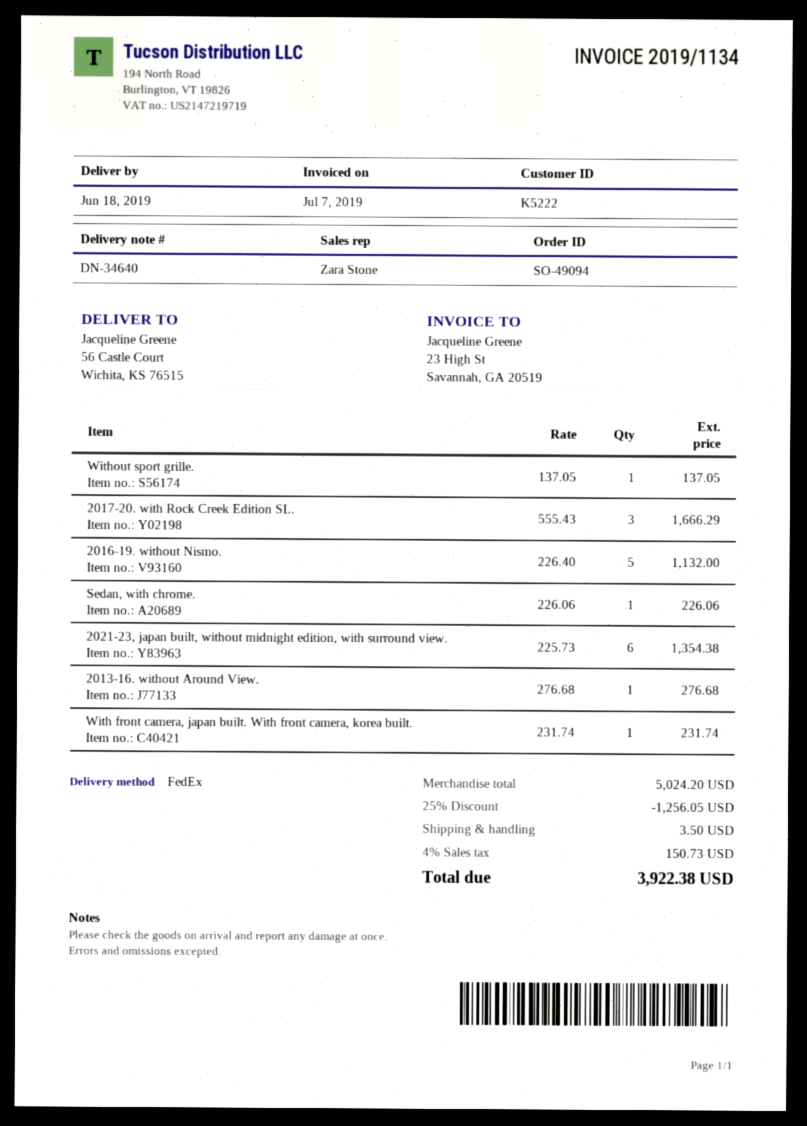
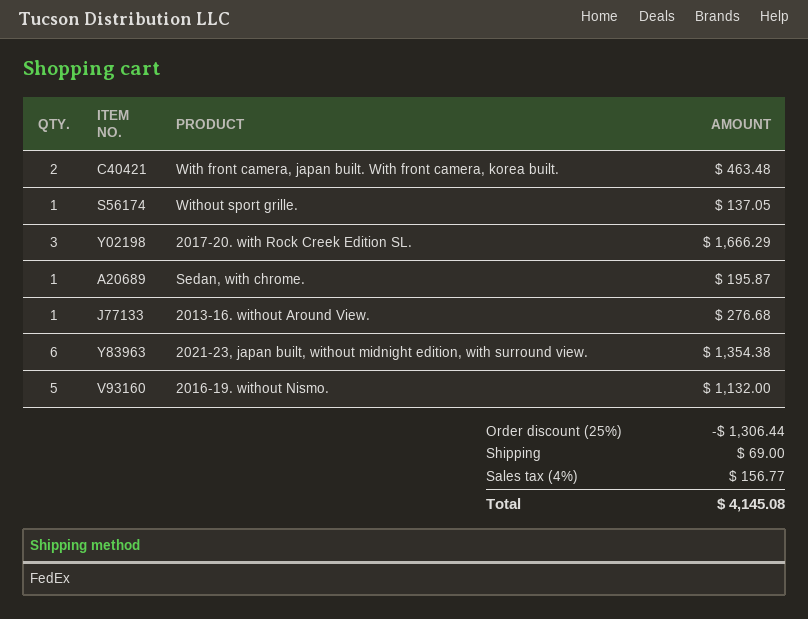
Sedan, with chrome.: 1 for 226.06 -> 1 for 195.87
With front camera, japan built. With front camera, korea built.: 1 for 231.74 -> 2 for 463.48
discount: 25% = 1256.05 -> 25% = 1306.44
shipping: 3.50 -> 69.00
tax: 4% = 150.73 -> 4% = 156.77
total: 3922.38 -> 4145.08

